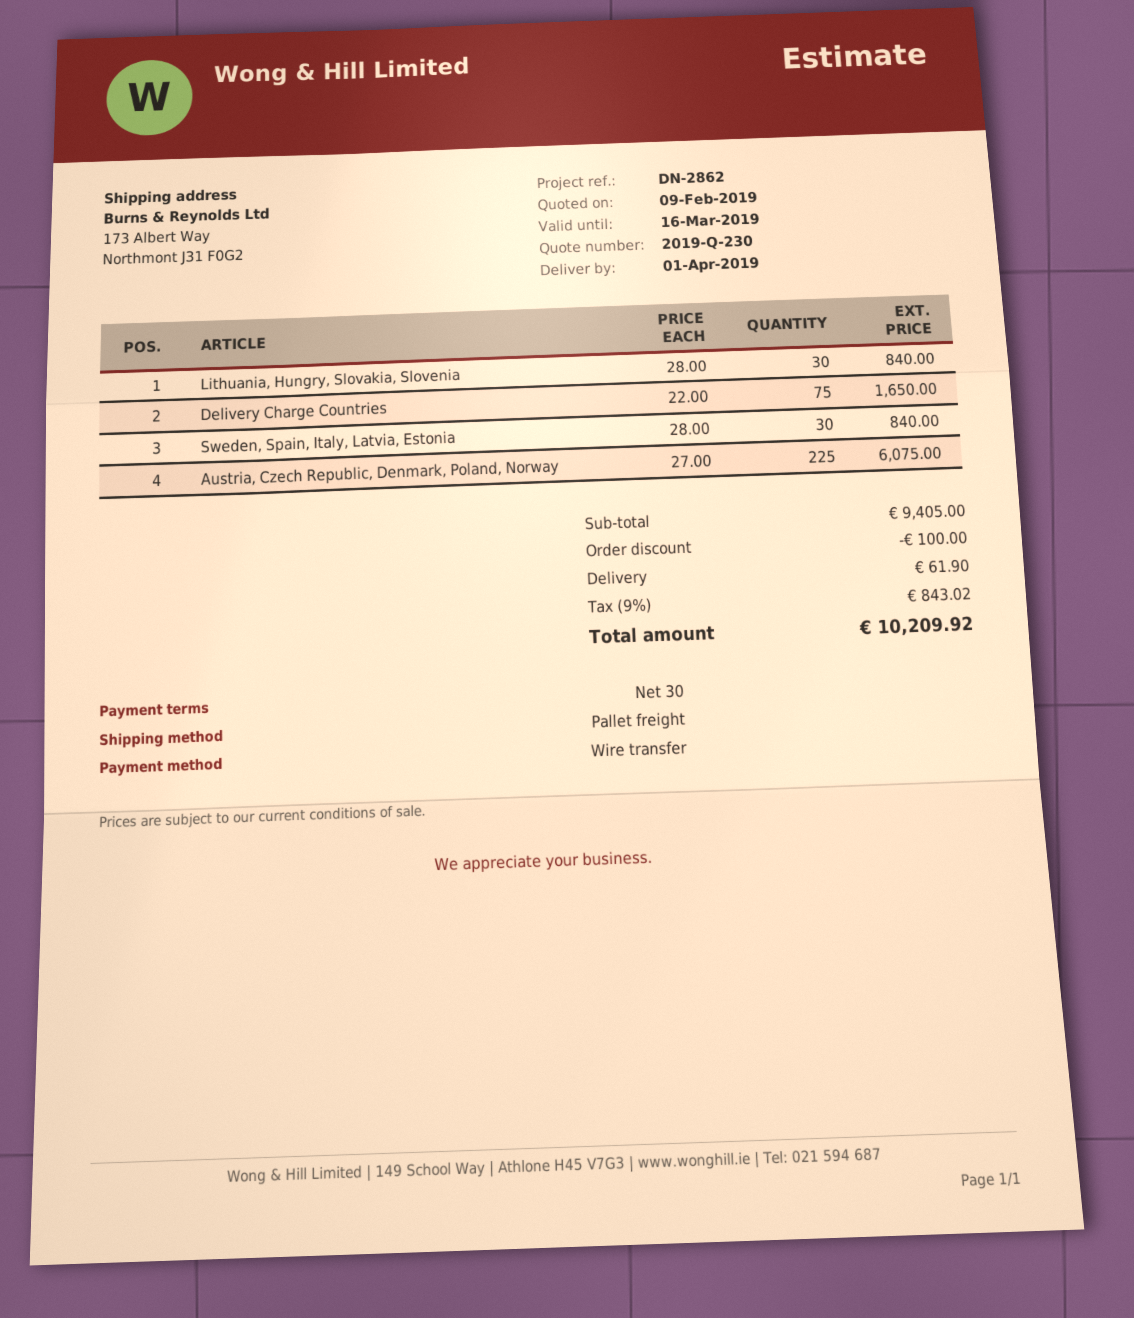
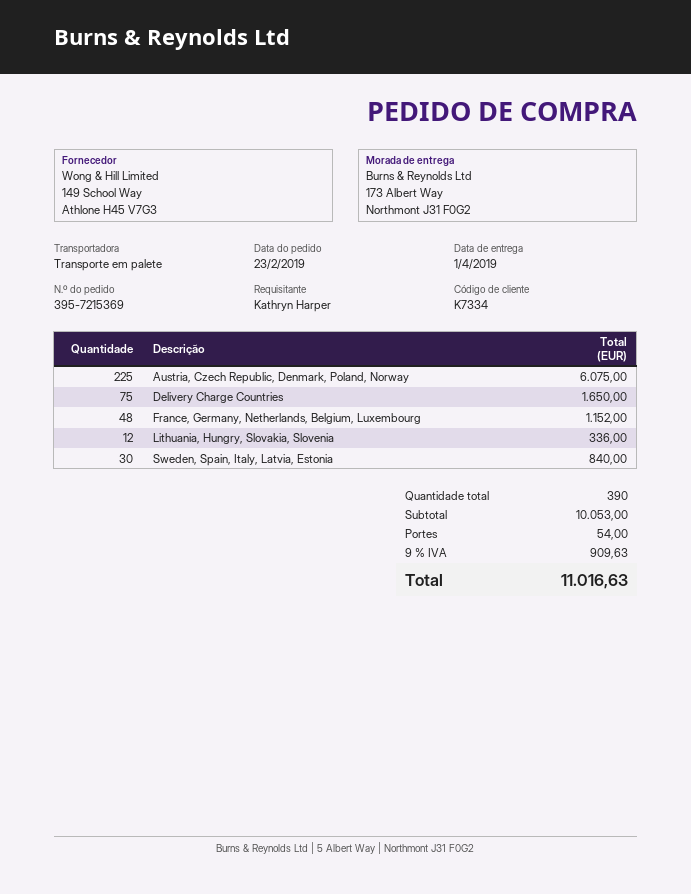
Lithuania, Hungry, Slovakia, Slovenia: 30 for 840.00 -> 12 for 336.00
France, Germany, Netherlands, Belgium, Luxembourg: none -> 48 for 1152.00
subtotal: 9405.00 -> 10053.00
discount: 100.00 -> none
shipping: 61.90 -> 54.00
tax: 9% = 843.02 -> 9% = 909.63
total: 10209.92 -> 11016.63

